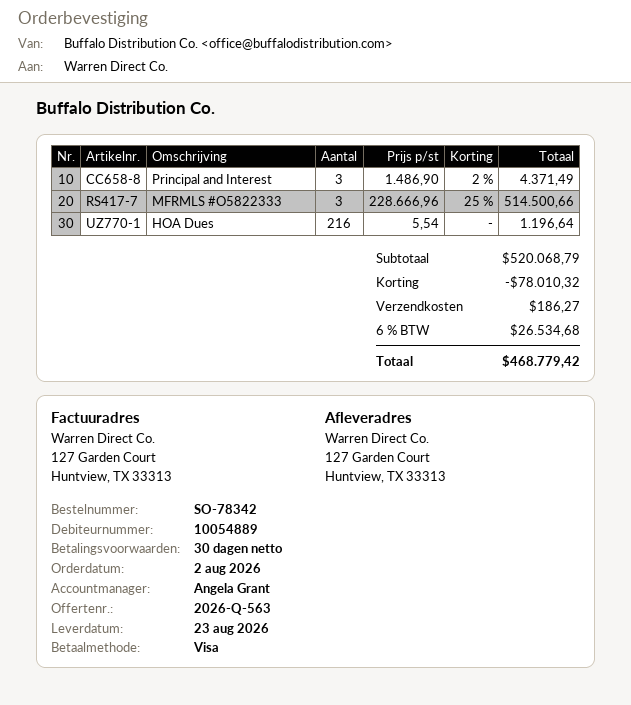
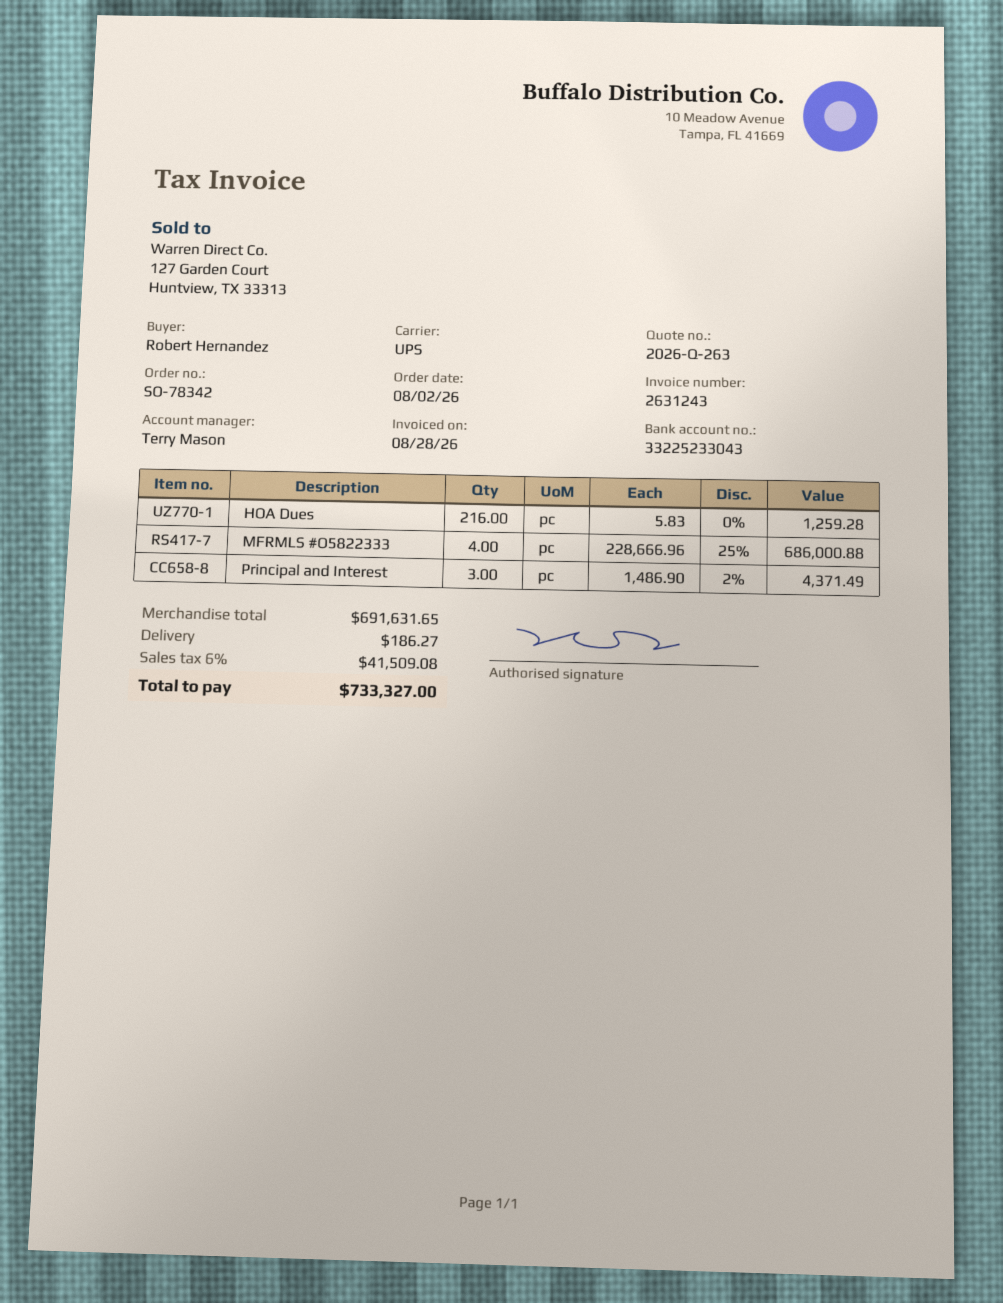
quote number: 2026-Q-563 -> 2026-Q-263
sales rep: Angela Grant -> Terry Mason
MFRMLS #O5822333: 3 x 228666.96 - 25% = 514500.66 -> 4 x 228666.96 - 25% = 686000.88
HOA Dues: 216 x 5.54 = 1196.64 -> 216 x 5.83 = 1259.28
subtotal: 520068.79 -> 691631.65
discount: 78010.32 -> none
tax: 6% = 26534.68 -> 6% = 41509.08
total: 468779.42 -> 733327.00

